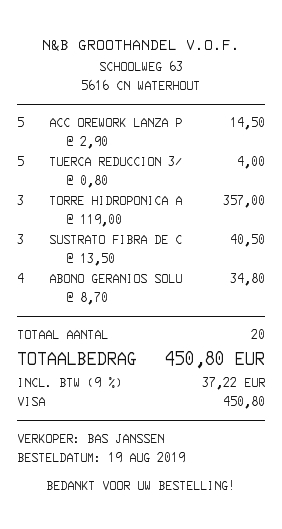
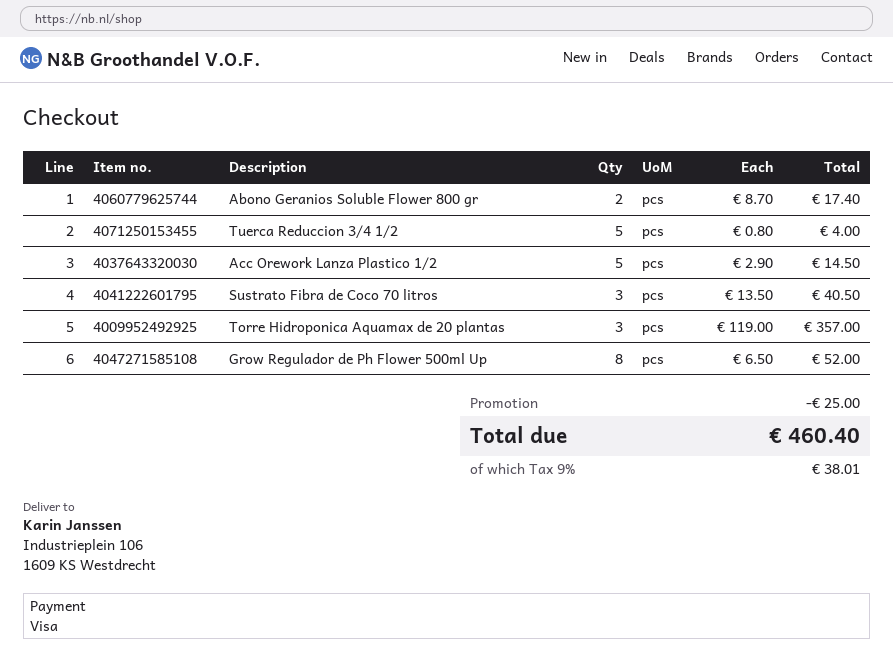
ABONO GERANIOS SOLU: 4 x 8.70 = 34.80 -> 2 x 8.70 = 17.40
Grow Regulador de Ph Flower 500ml Up: none -> 8 x 6.50 = 52.00
discount: none -> 25.00
tax: 9% = 37.22 -> 9% = 38.01
total: 450.80 -> 460.40

